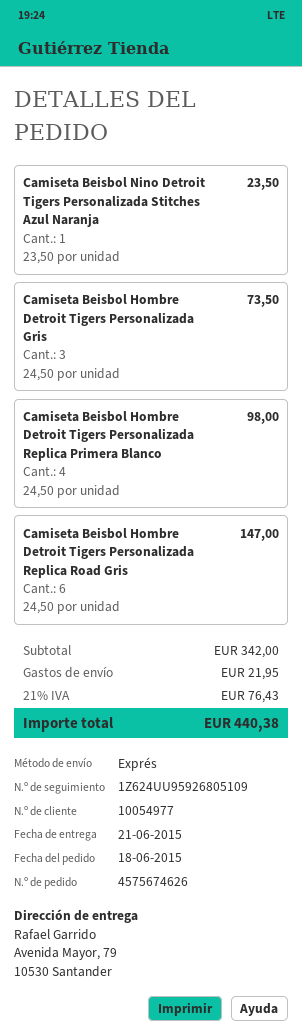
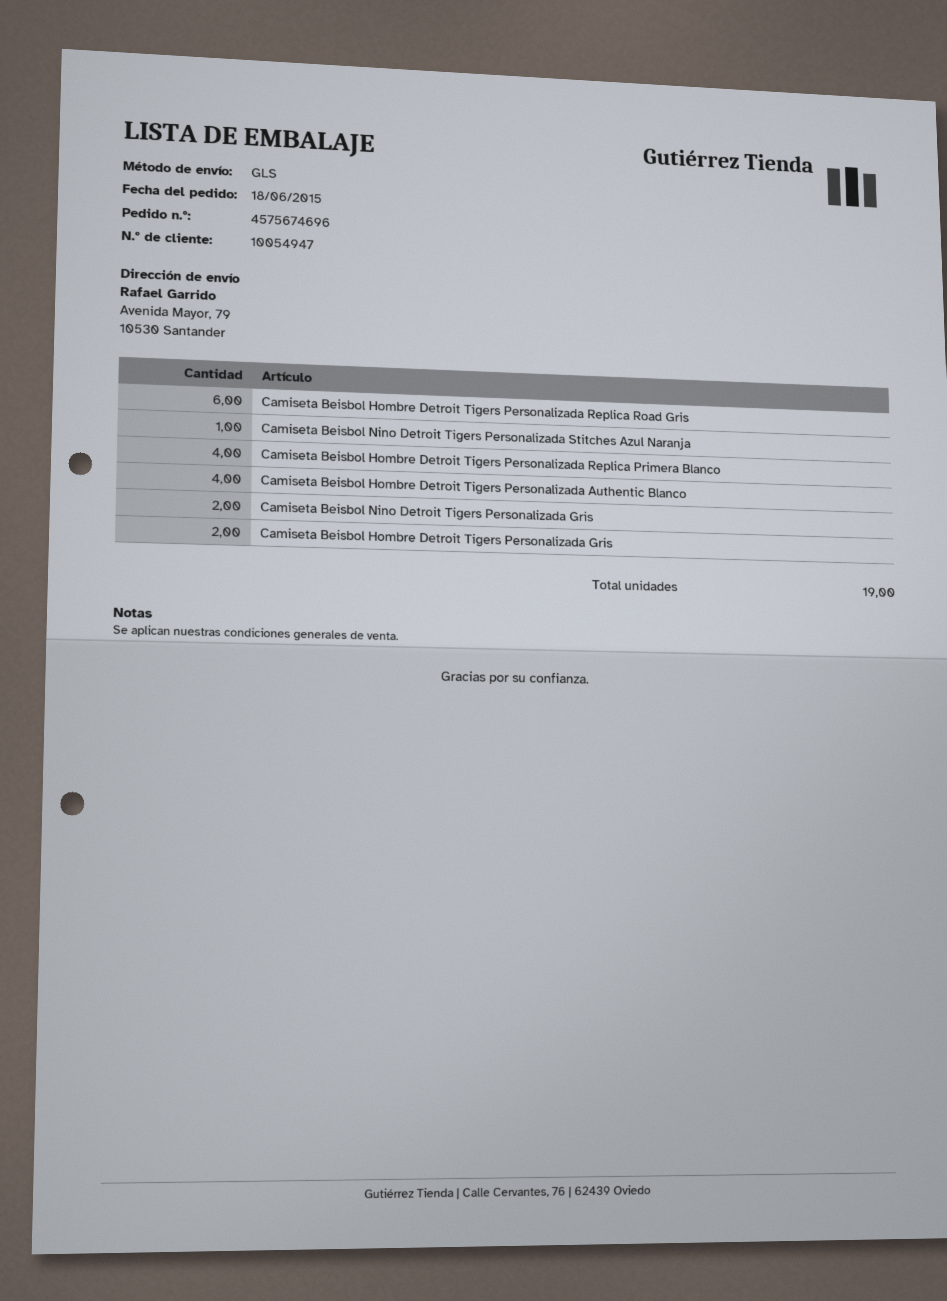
order number: 4575674626 -> 4575674696
customer number: 10054977 -> 10054947
shipping method: express -> GLS
Camiseta Beisbol Hombre Detroit Tigers Personalizada Gris: 3 -> 2
Camiseta Beisbol Hombre Detroit Tigers Personalizada Authentic Blanco: none -> 4
Camiseta Beisbol Nino Detroit Tigers Personalizada Gris: none -> 2

